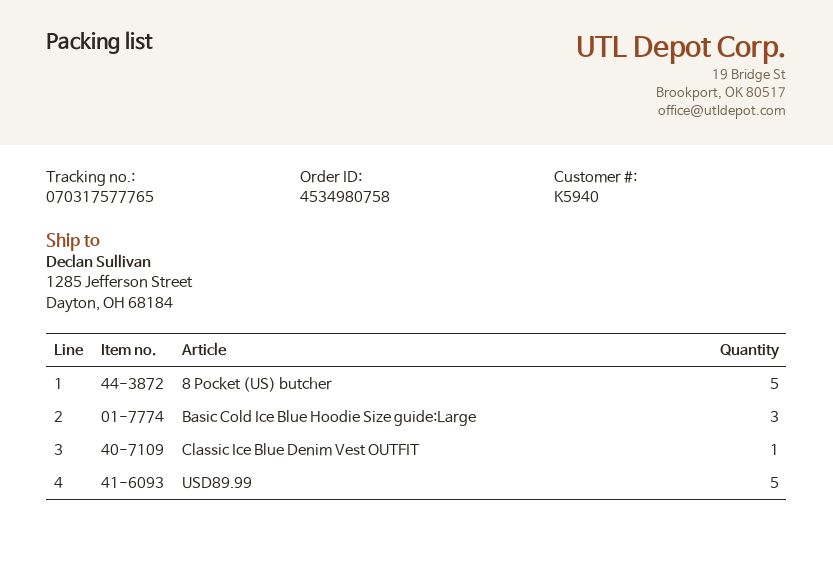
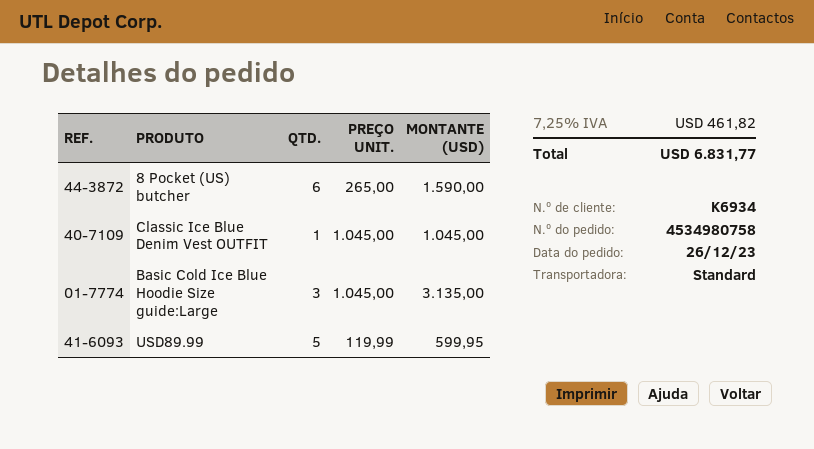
customer number: K5940 -> K6934
8 Pocket (US) butcher: 5 -> 6

